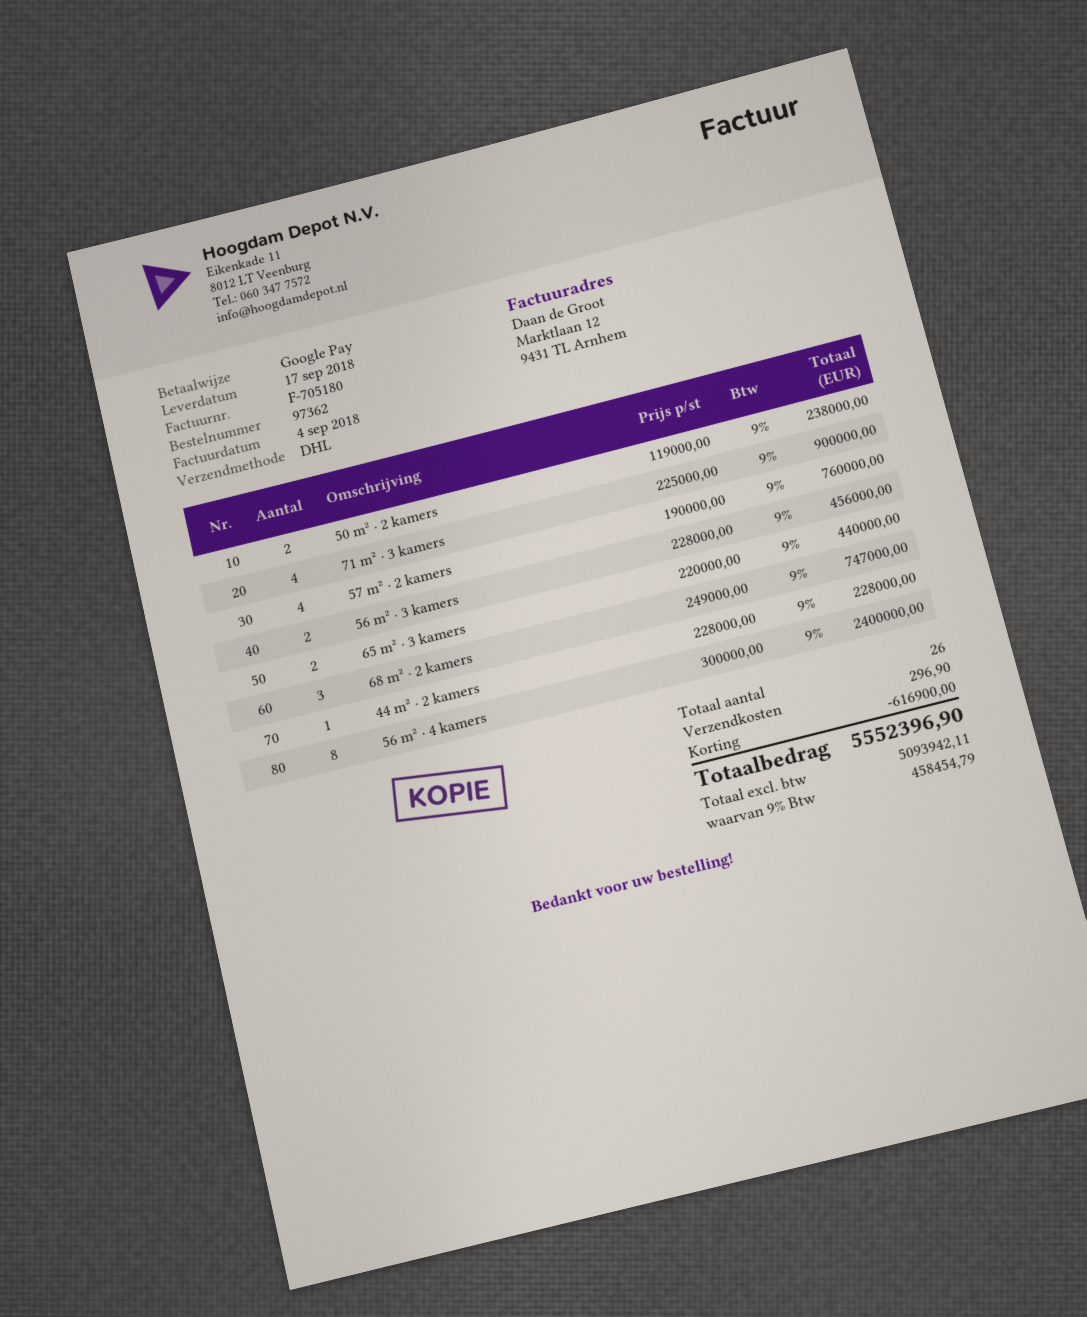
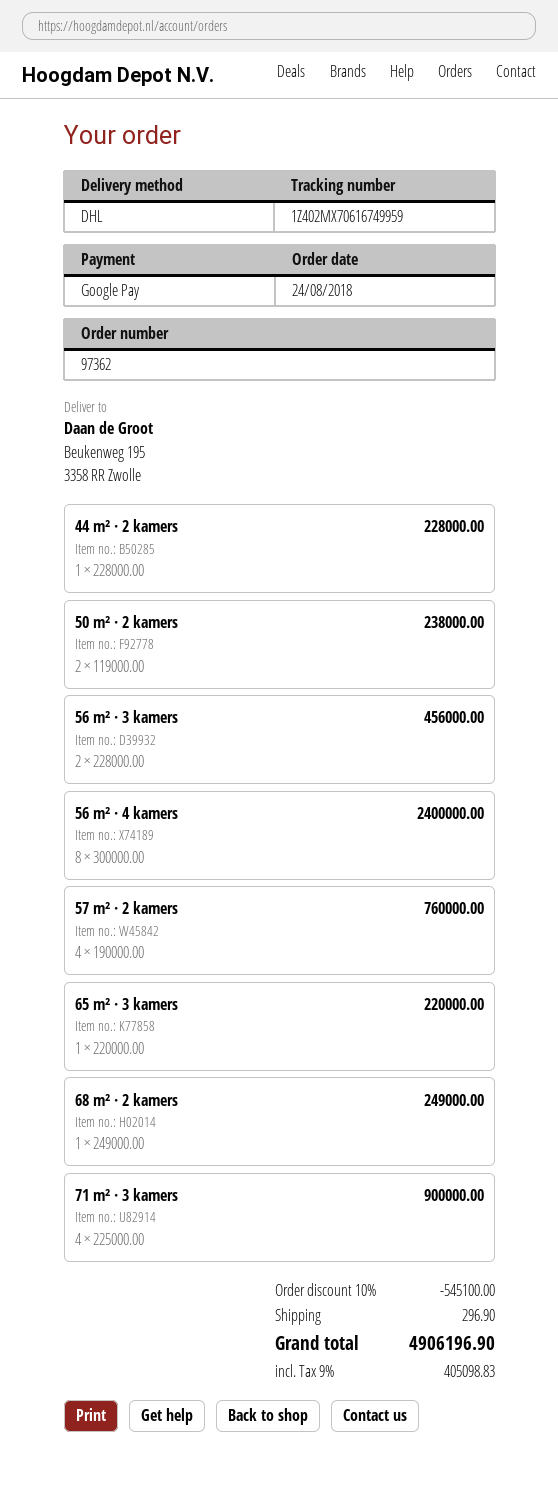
65 m² · 3 kamers: 2 x 220000.00 = 440000.00 -> 1 x 220000.00 = 220000.00
68 m² · 2 kamers: 3 x 249000.00 = 747000.00 -> 1 x 249000.00 = 249000.00
discount: 616900.00 -> 545100.00
tax: 9% = 458454.79 -> 9% = 405098.83
total: 5552396.90 -> 4906196.90

